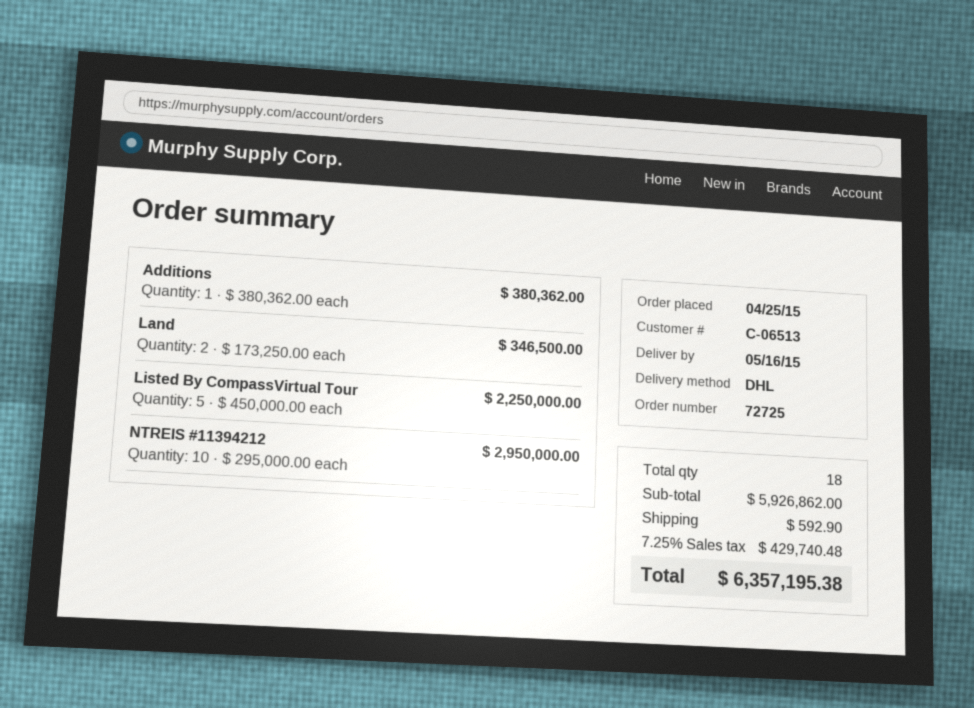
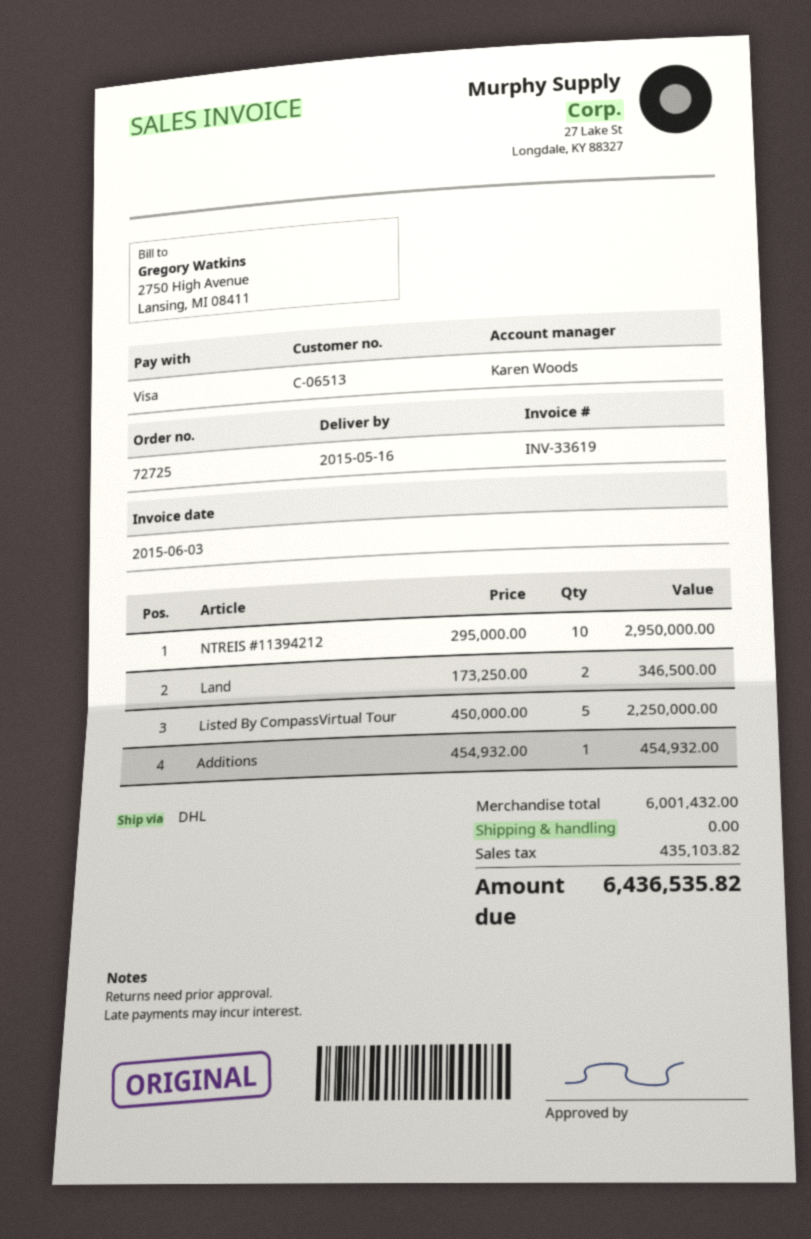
Additions: 1 x 380362.00 = 380362.00 -> 1 x 454932.00 = 454932.00
subtotal: 5926862.00 -> 6001432.00
shipping: 592.90 -> 0.00
tax: 429740.48 -> 435103.82
total: 6357195.38 -> 6436535.82

